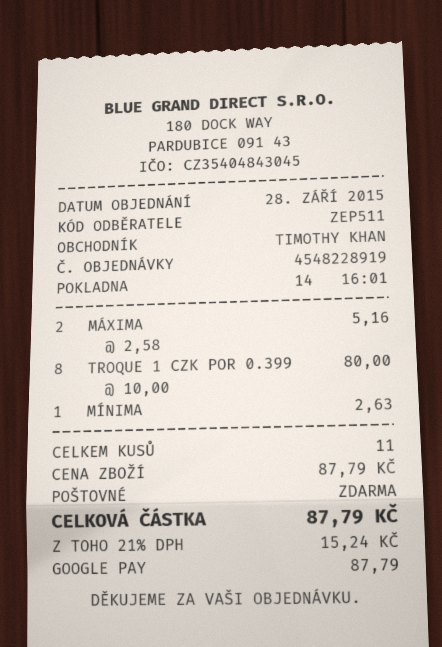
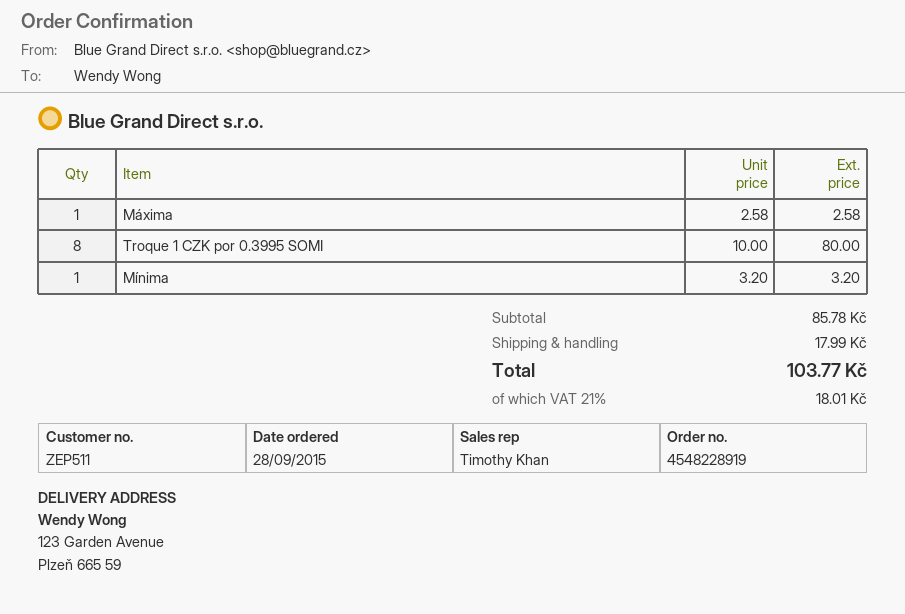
MÁXIMA: 2 x 2.58 = 5.16 -> 1 x 2.58 = 2.58
MÍNIMA: 1 x 2.63 = 2.63 -> 1 x 3.20 = 3.20
subtotal: 87.79 -> 85.78
shipping: 0.00 -> 17.99
tax: 21% = 15.24 -> 21% = 18.01
total: 87.79 -> 103.77

